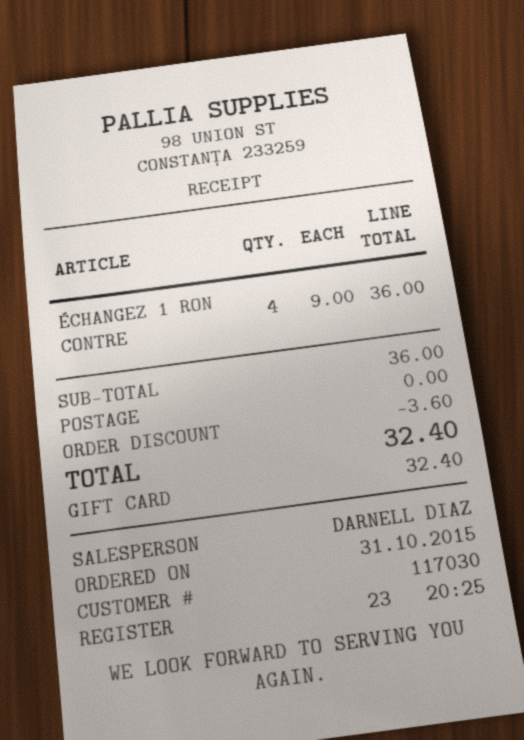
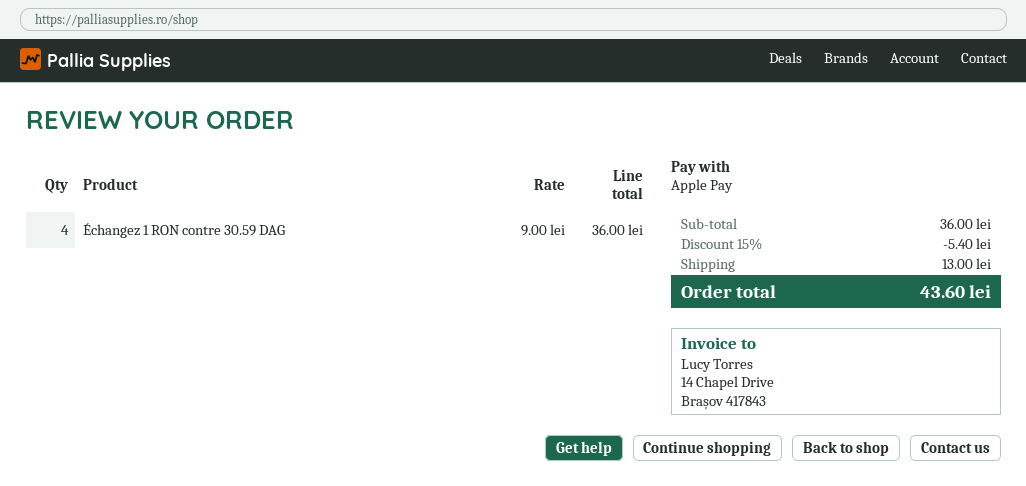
payment method: gift card -> Apple Pay
discount: 3.60 -> 5.40
shipping: 0.00 -> 13.00
total: 32.40 -> 43.60

